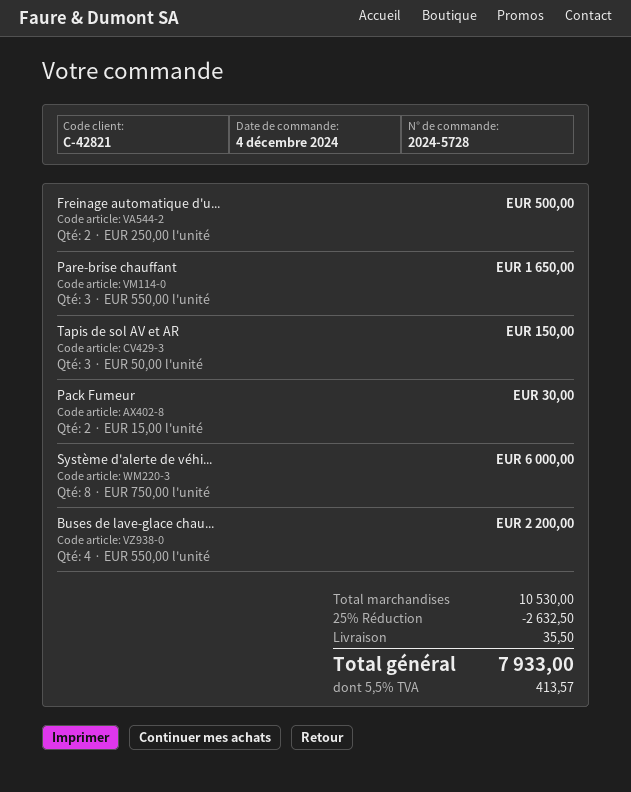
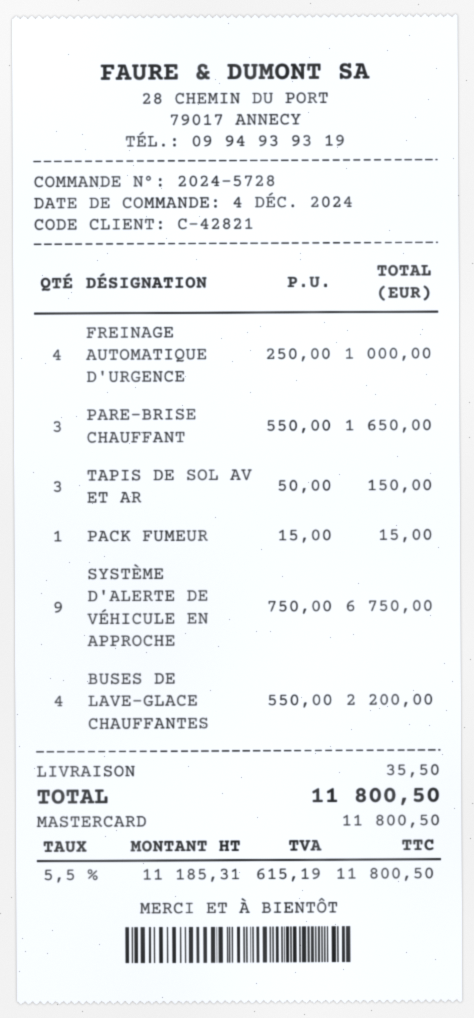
Freinage automatique d'u...: 2 x 250.00 = 500.00 -> 4 x 250.00 = 1000.00
Pack Fumeur: 2 x 15.00 = 30.00 -> 1 x 15.00 = 15.00
Système d'alerte de véhi...: 8 x 750.00 = 6000.00 -> 9 x 750.00 = 6750.00
discount: 25% = 2632.50 -> none
tax: 5.5% = 413.57 -> 5.5% = 615.19
total: 7933.00 -> 11800.50

